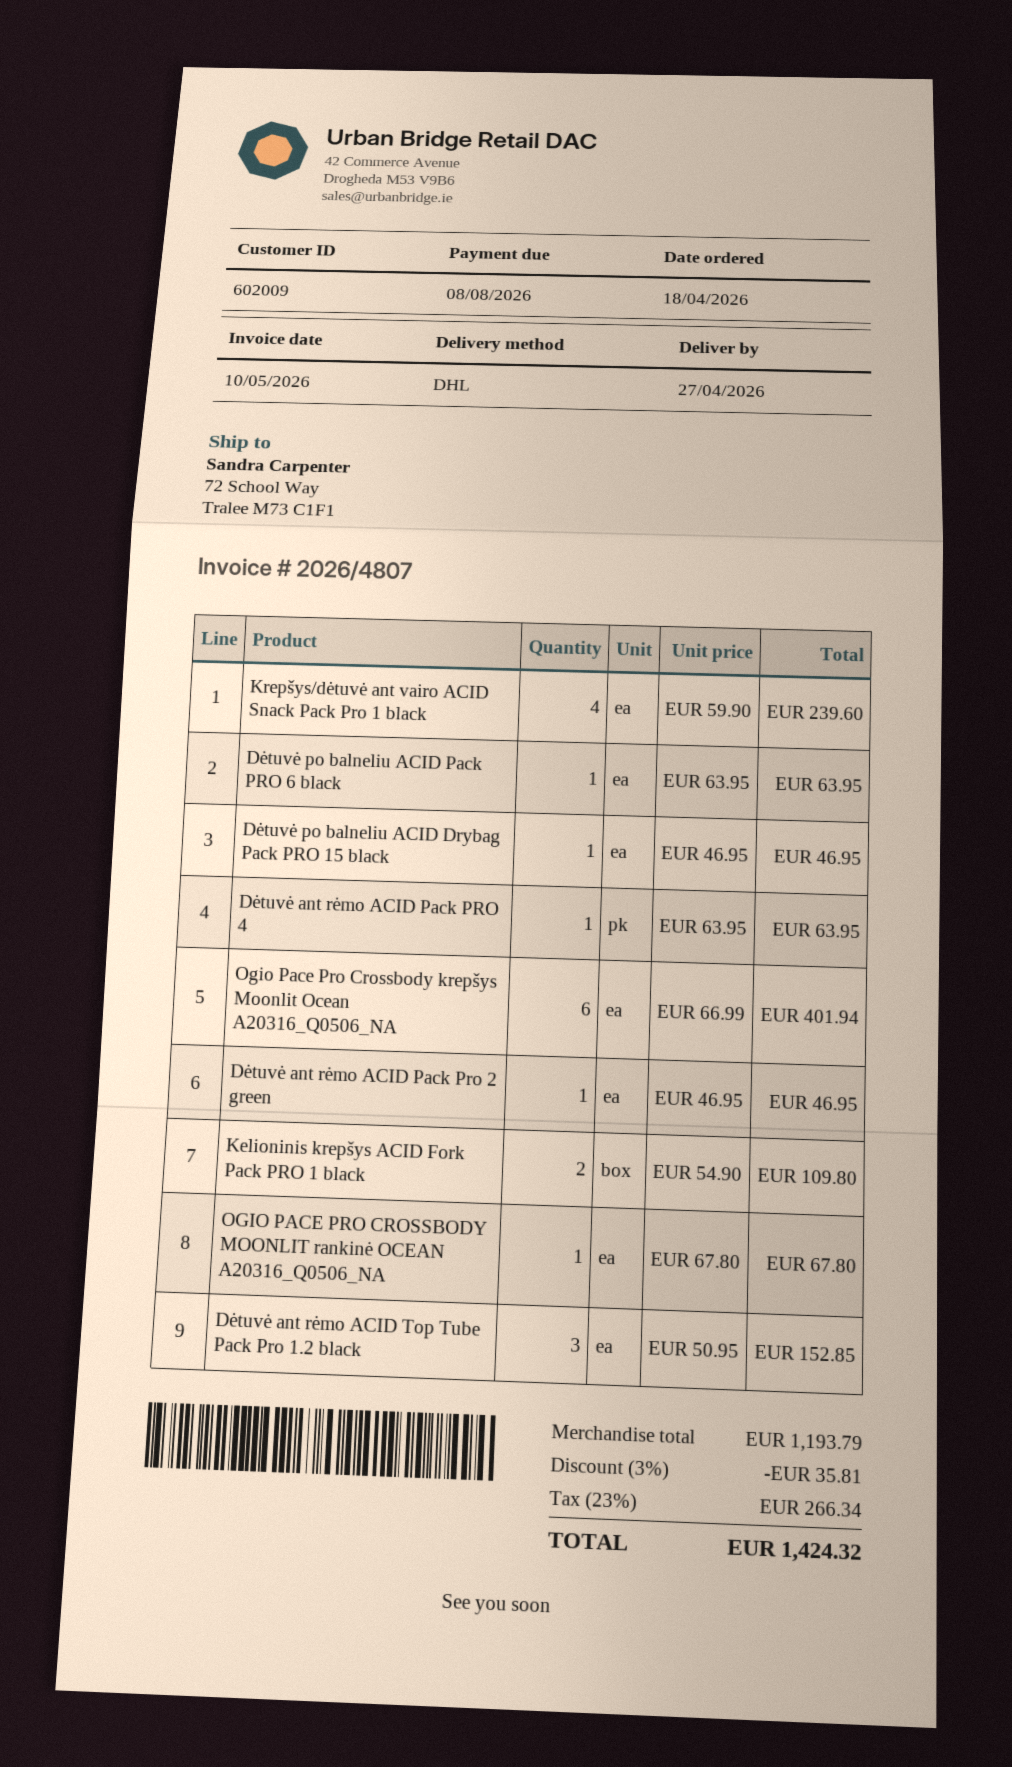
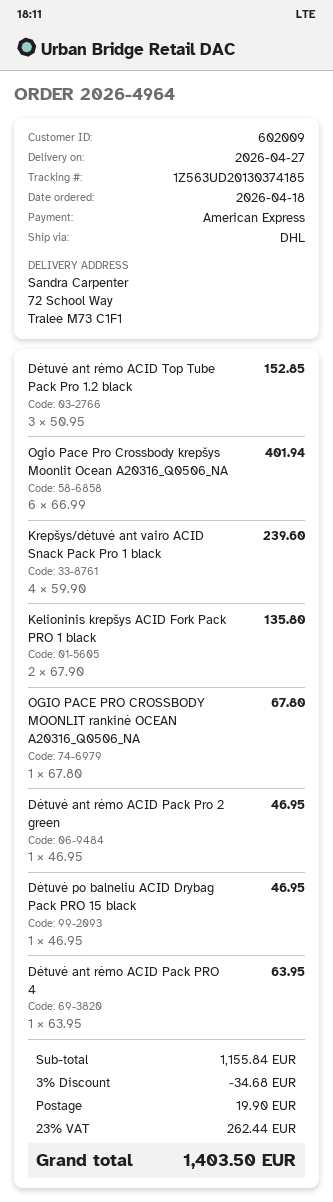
Dėtuvė po balneliu ACID Pack PRO 6 black: 1 x 63.95 = 63.95 -> none
Kelioninis krepšys ACID Fork Pack PRO 1 black: 2 x 54.90 = 109.80 -> 2 x 67.90 = 135.80
subtotal: 1193.79 -> 1155.84
discount: 3% = 35.81 -> 3% = 34.68
shipping: none -> 19.90
tax: 23% = 266.34 -> 23% = 262.44
total: 1424.32 -> 1403.50

